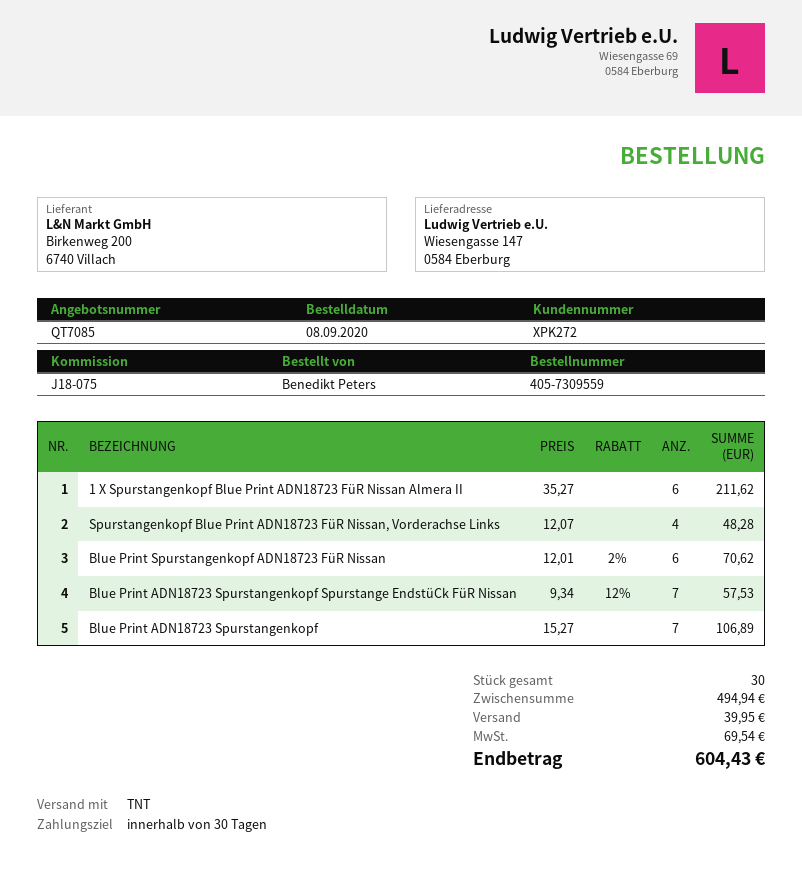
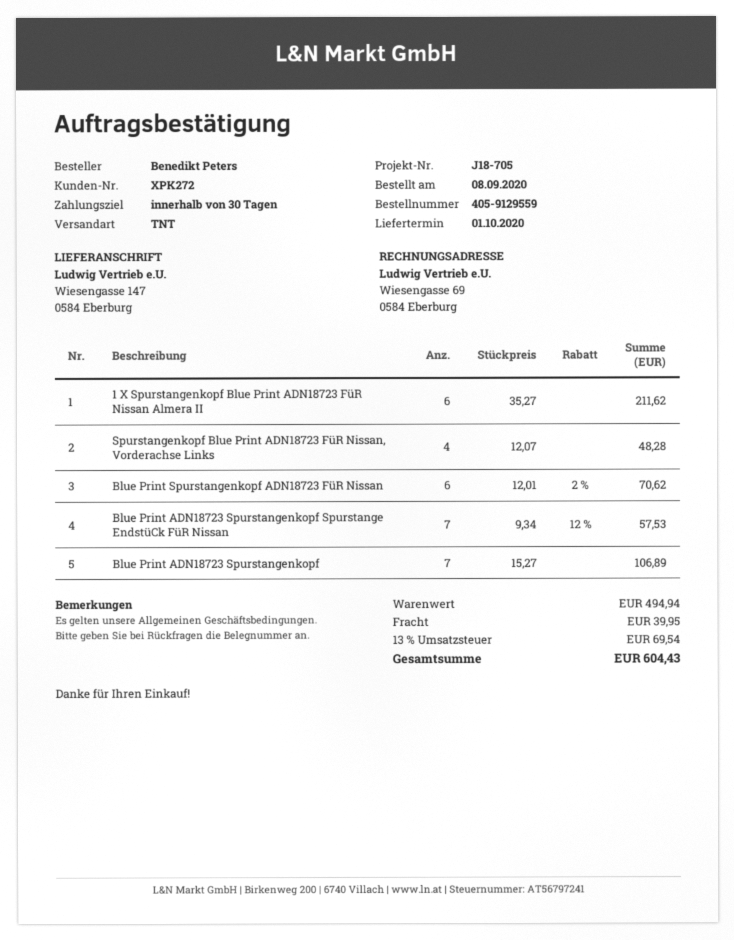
order number: 405-7309559 -> 405-9129559
reference: J18-075 -> J18-705

